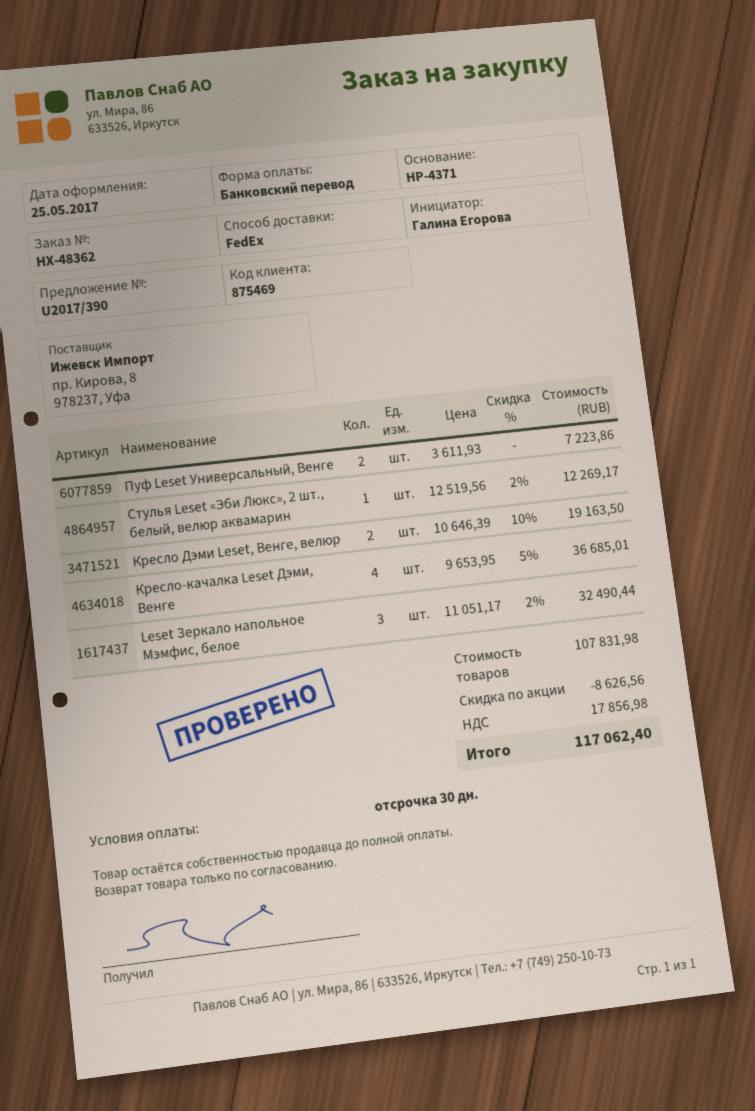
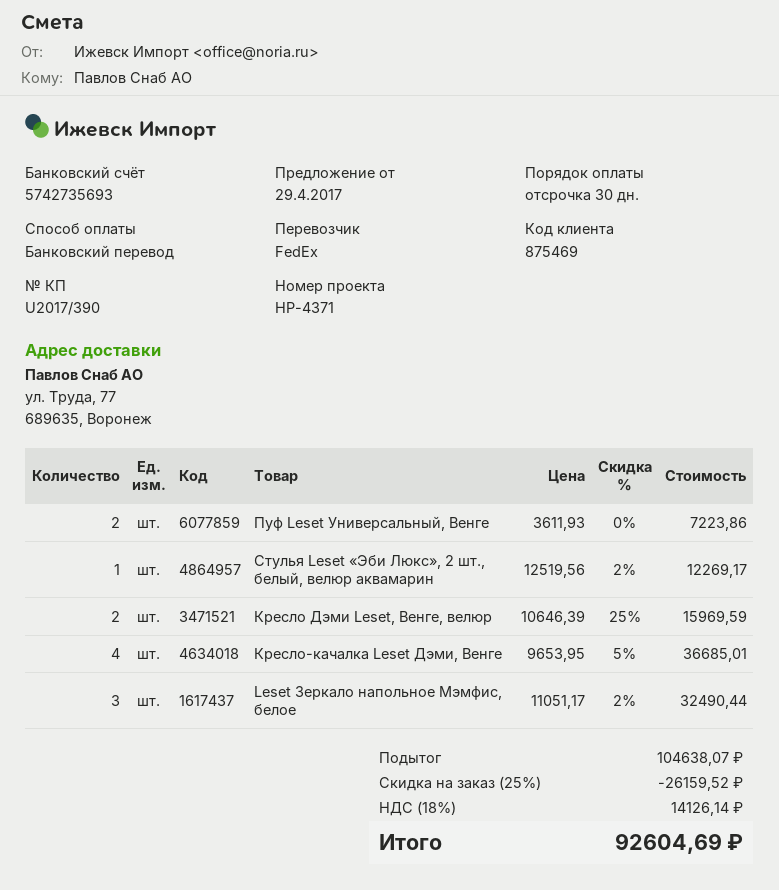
Кресло Дэми Leset, Венге, велюр: 2 x 10646.39 - 10% = 19163.50 -> 2 x 10646.39 - 25% = 15969.59
subtotal: 107831.98 -> 104638.07
discount: 8626.56 -> 26159.52
tax: 17856.98 -> 14126.14
total: 117062.40 -> 92604.69

